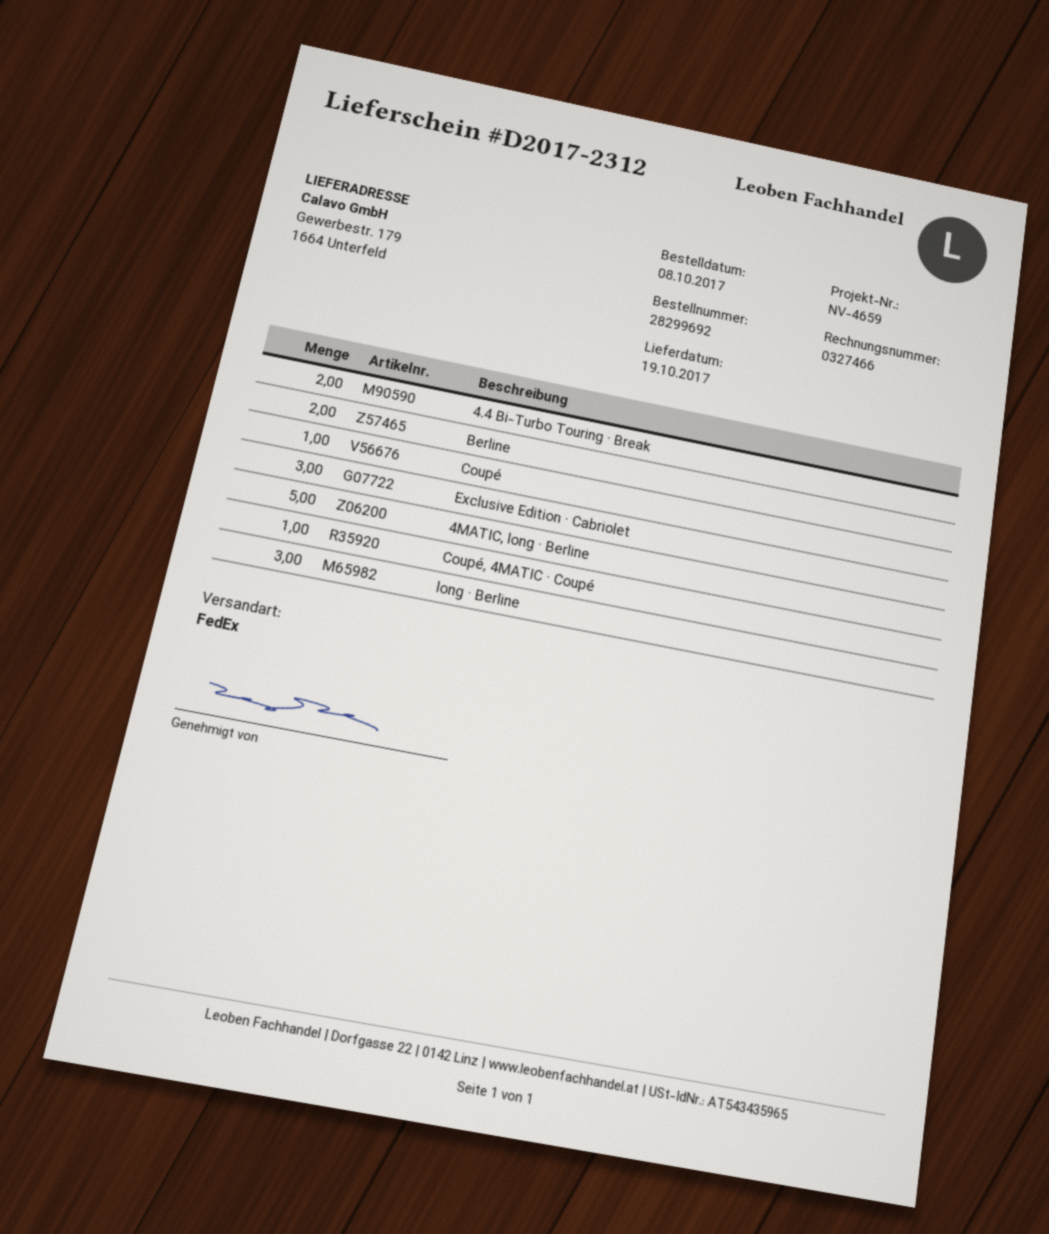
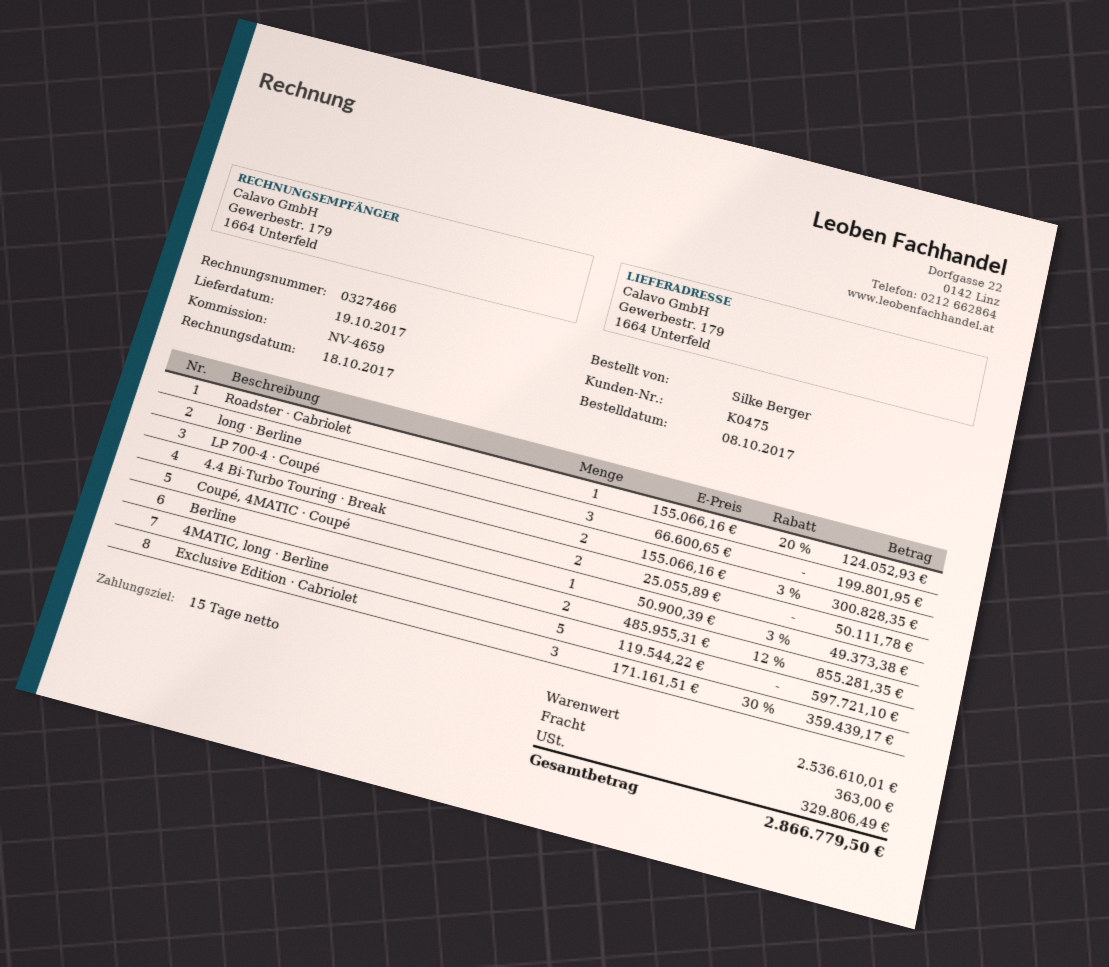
Coupé: 1 -> none
Roadster · Cabriolet: none -> 1
LP 700-4 · Coupé: none -> 2

